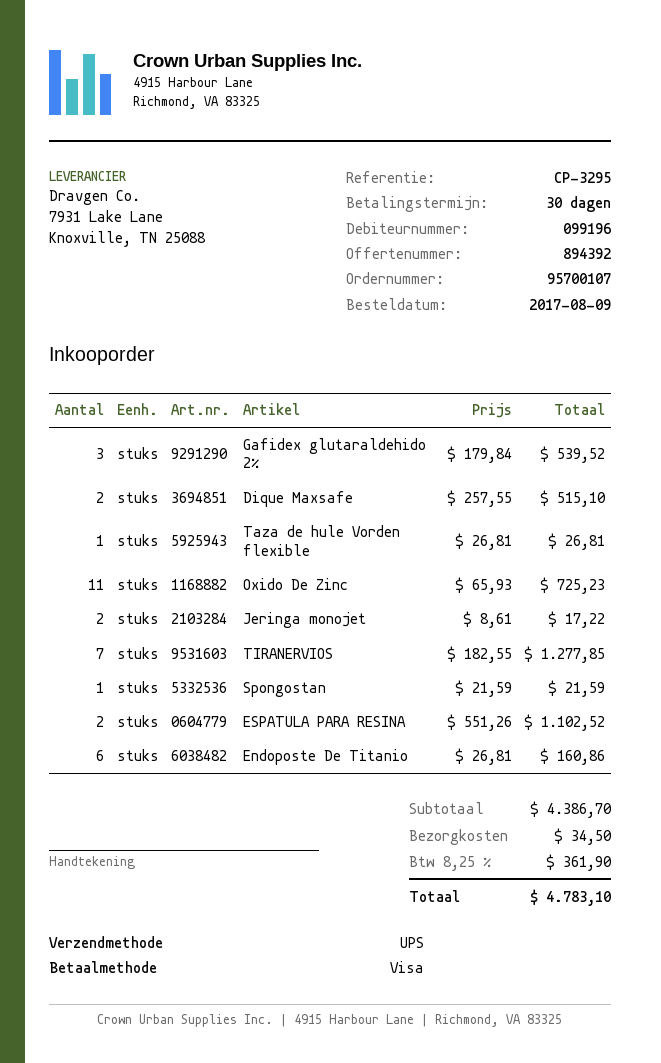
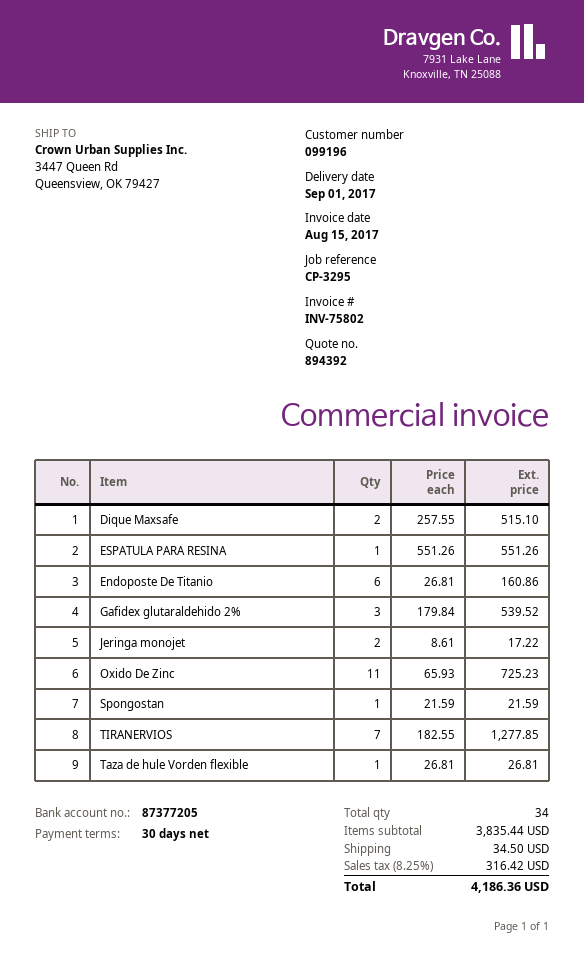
ESPATULA PARA RESINA: 2 x 551.26 = 1102.52 -> 1 x 551.26 = 551.26
subtotal: 4386.70 -> 3835.44
tax: 8.25% = 361.90 -> 8.25% = 316.42
total: 4783.10 -> 4186.36

